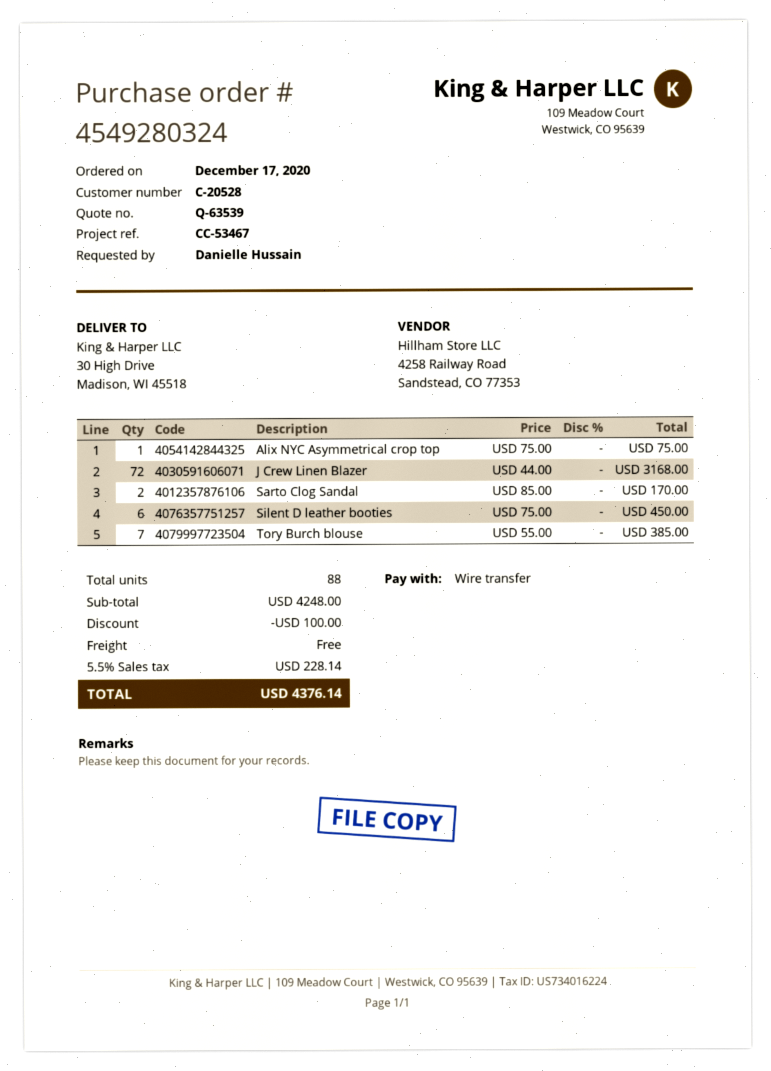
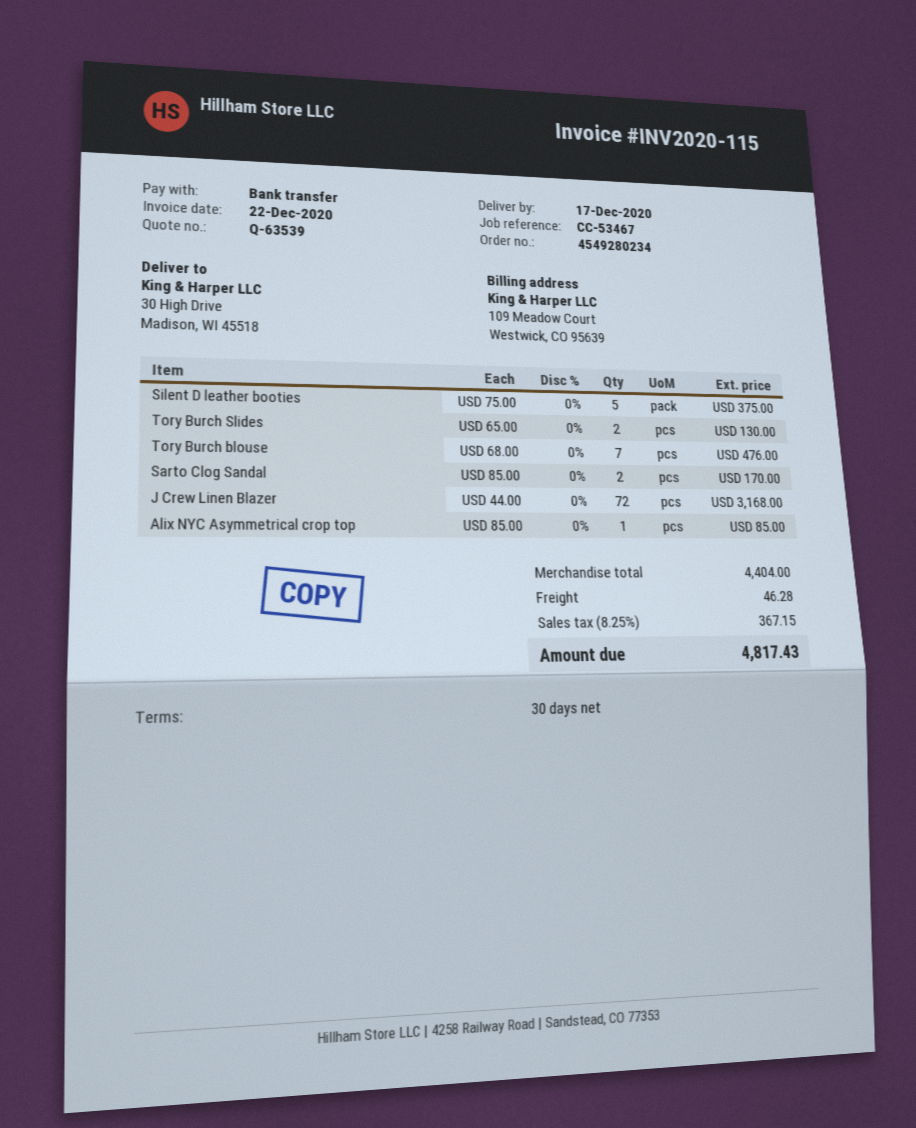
order number: 4549280324 -> 4549280234
Alix NYC Asymmetrical crop top: 1 x 75.00 = 75.00 -> 1 x 85.00 = 85.00
Silent D leather booties: 6 x 75.00 = 450.00 -> 5 x 75.00 = 375.00
Tory Burch blouse: 7 x 55.00 = 385.00 -> 7 x 68.00 = 476.00
Tory Burch Slides: none -> 2 x 65.00 = 130.00
subtotal: 4248.00 -> 4404.00
discount: 100.00 -> none
shipping: 0.00 -> 46.28
tax: 5.5% = 228.14 -> 8.25% = 367.15
total: 4376.14 -> 4817.43

